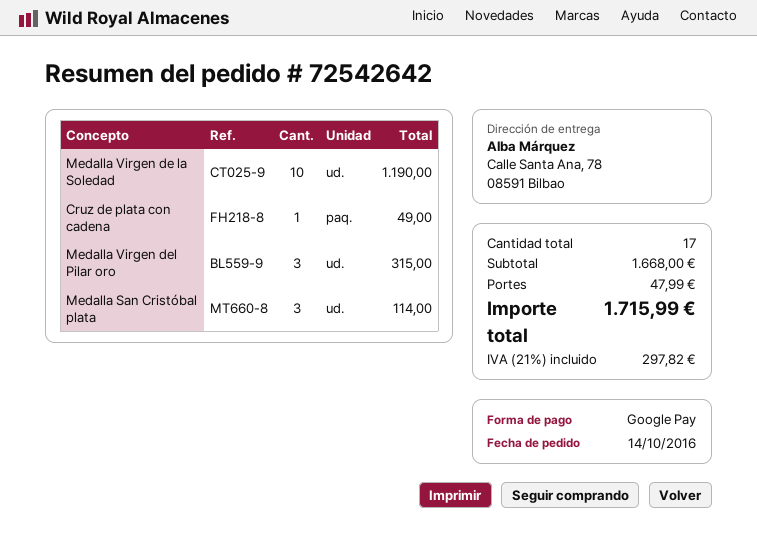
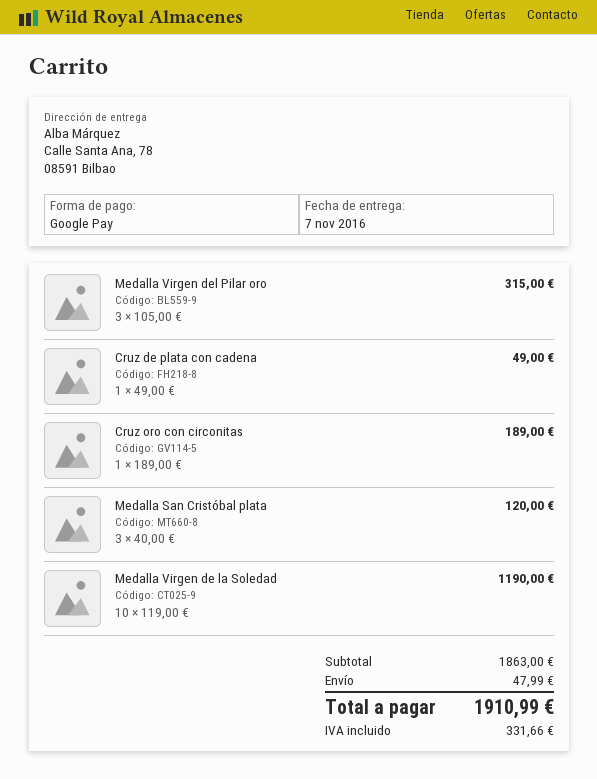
Medalla San Cristóbal plata: 3 for 114.00 -> 3 for 120.00
Cruz oro con circonitas: none -> 1 for 189.00
subtotal: 1668.00 -> 1863.00
tax: 297.82 -> 331.66
total: 1715.99 -> 1910.99

